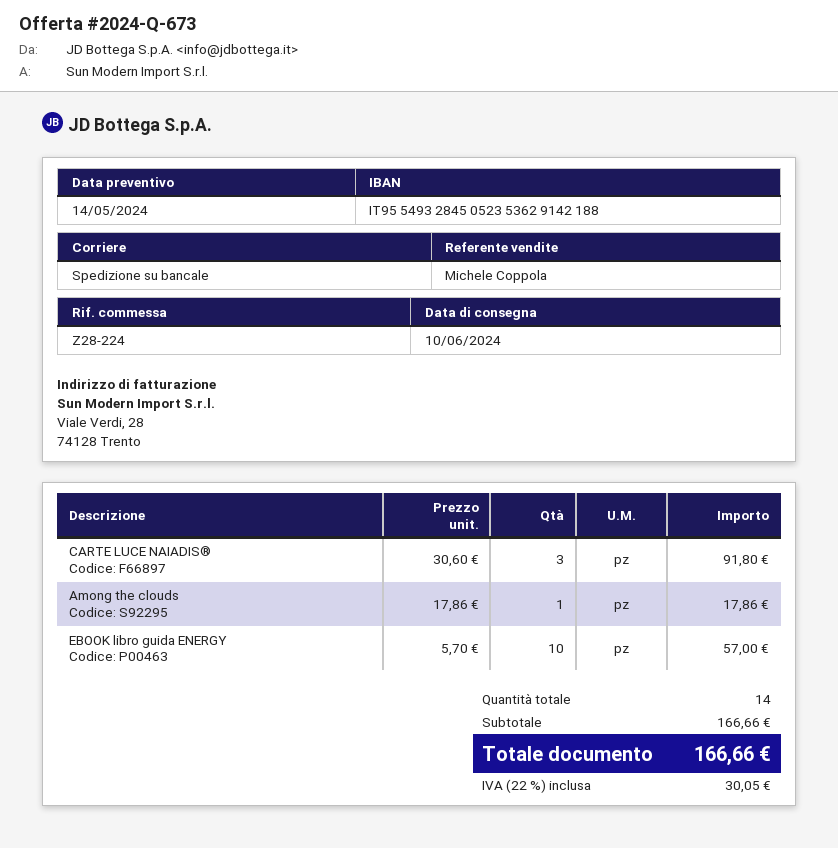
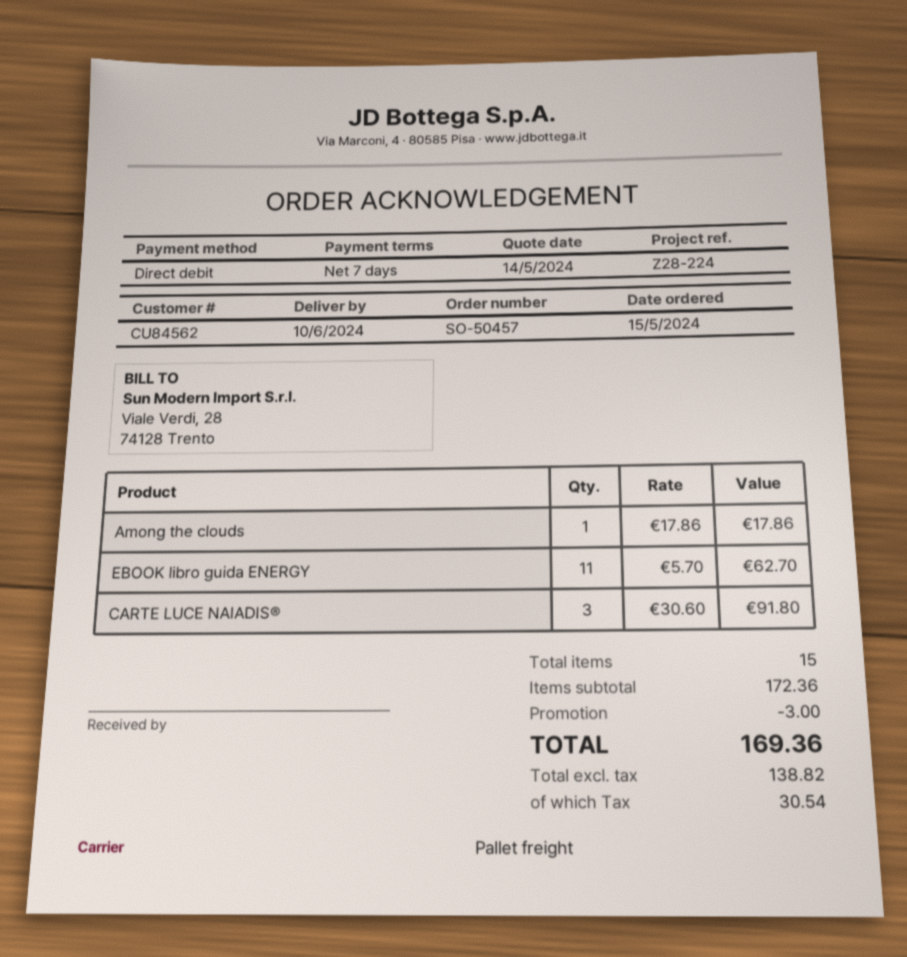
EBOOK libro guida ENERGY: 10 x 5.70 = 57.00 -> 11 x 5.70 = 62.70
total quantity: 14 -> 15
subtotal: 166.66 -> 172.36
discount: none -> 3.00
tax: 30.05 -> 30.54
total: 166.66 -> 169.36

